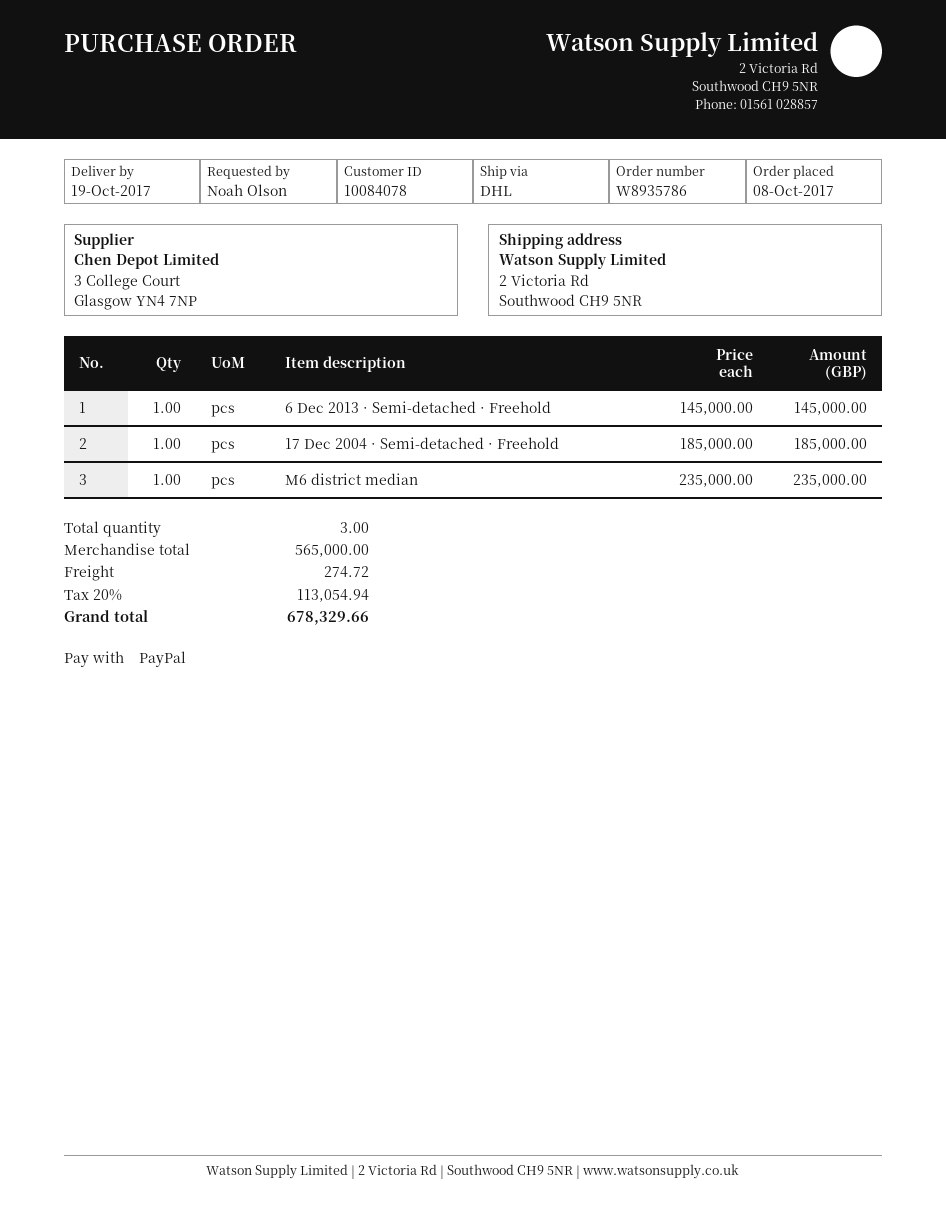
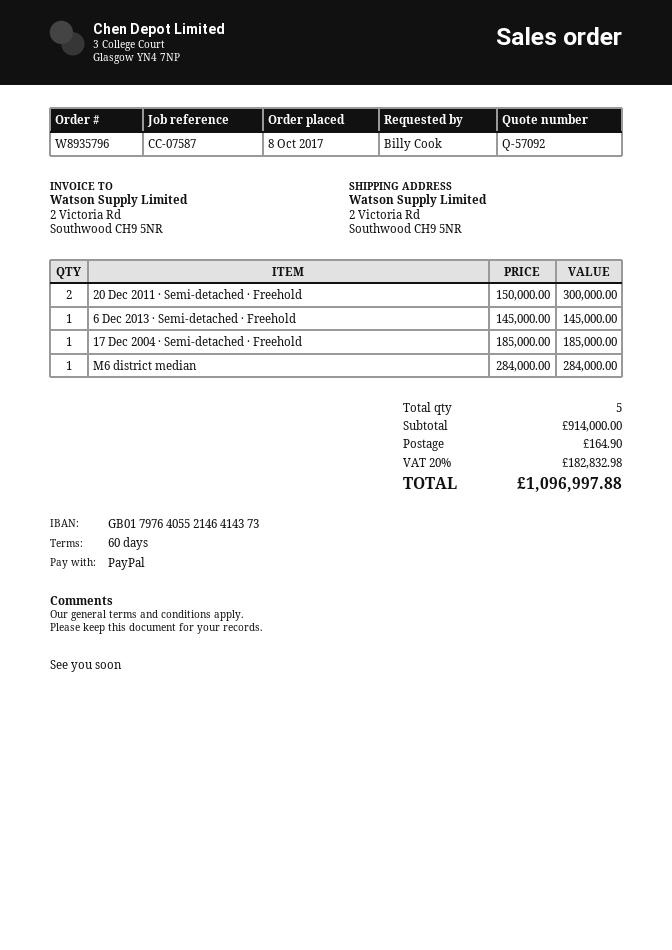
order number: W8935786 -> W8935796
ordered by: Noah Olson -> Billy Cook
M6 district median: 1 x 235000.00 = 235000.00 -> 1 x 284000.00 = 284000.00
20 Dec 2011 · Semi-detached · Freehold: none -> 2 x 150000.00 = 300000.00
total quantity: 3 -> 5
subtotal: 565000.00 -> 914000.00
shipping: 274.72 -> 164.90
tax: 20% = 113054.94 -> 20% = 182832.98
total: 678329.66 -> 1096997.88

